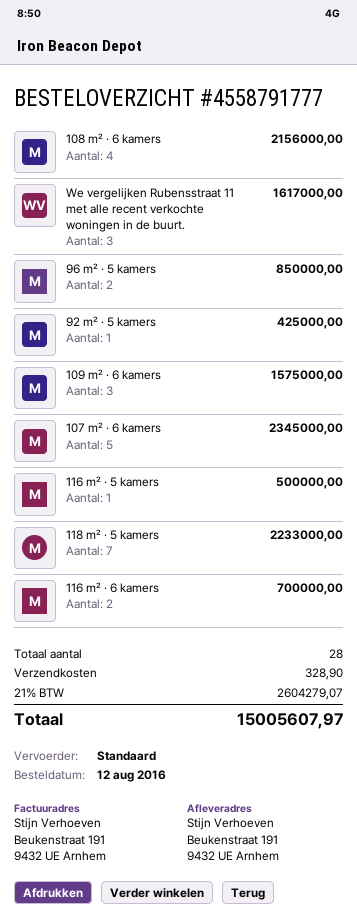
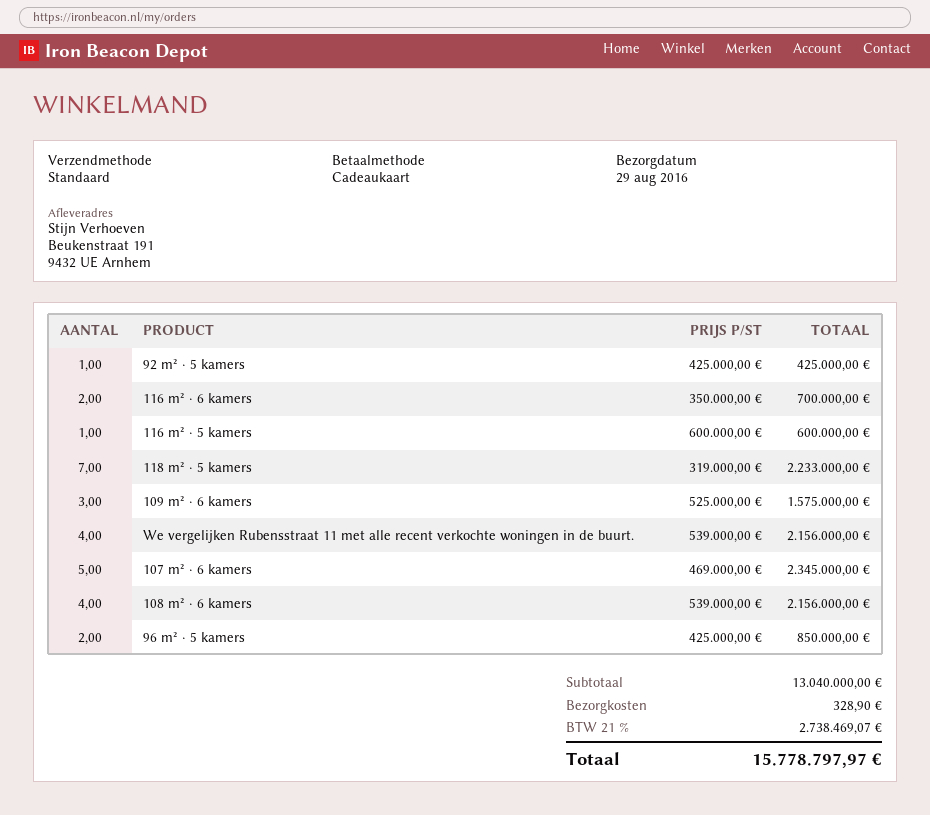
We vergelijken Rubensstraat 11 met alle recent verkochte woningen in de buurt.: 3 for 1617000.00 -> 4 for 2156000.00
116 m² · 5 kamers: 1 for 500000.00 -> 1 for 600000.00
tax: 21% = 2604279.07 -> 21% = 2738469.07
total: 15005607.97 -> 15778797.97

